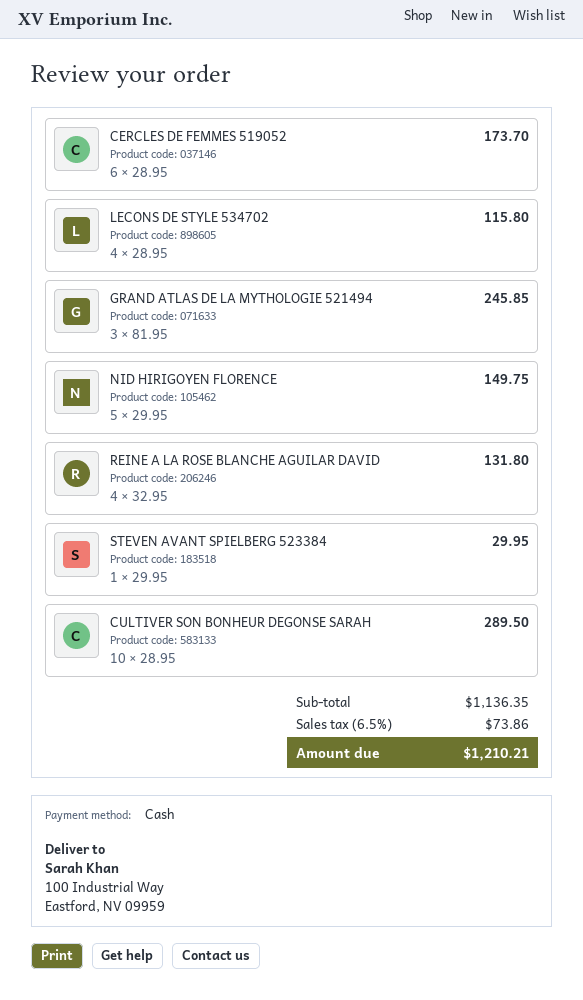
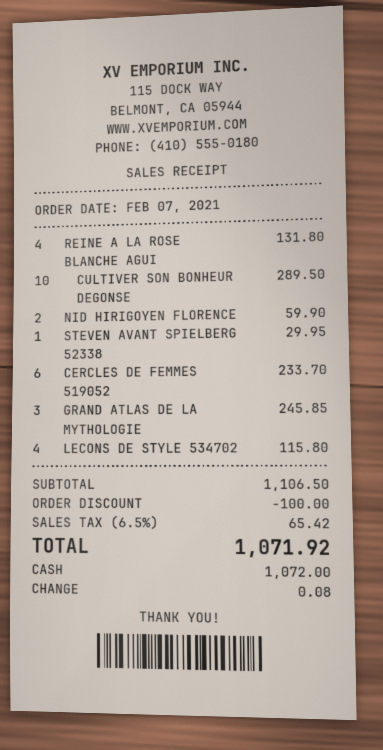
CERCLES DE FEMMES 519052: 6 for 173.70 -> 6 for 233.70
NID HIRIGOYEN FLORENCE: 5 for 149.75 -> 2 for 59.90
subtotal: 1136.35 -> 1106.50
discount: none -> 100.00
tax: 6.5% = 73.86 -> 6.5% = 65.42
total: 1210.21 -> 1071.92

